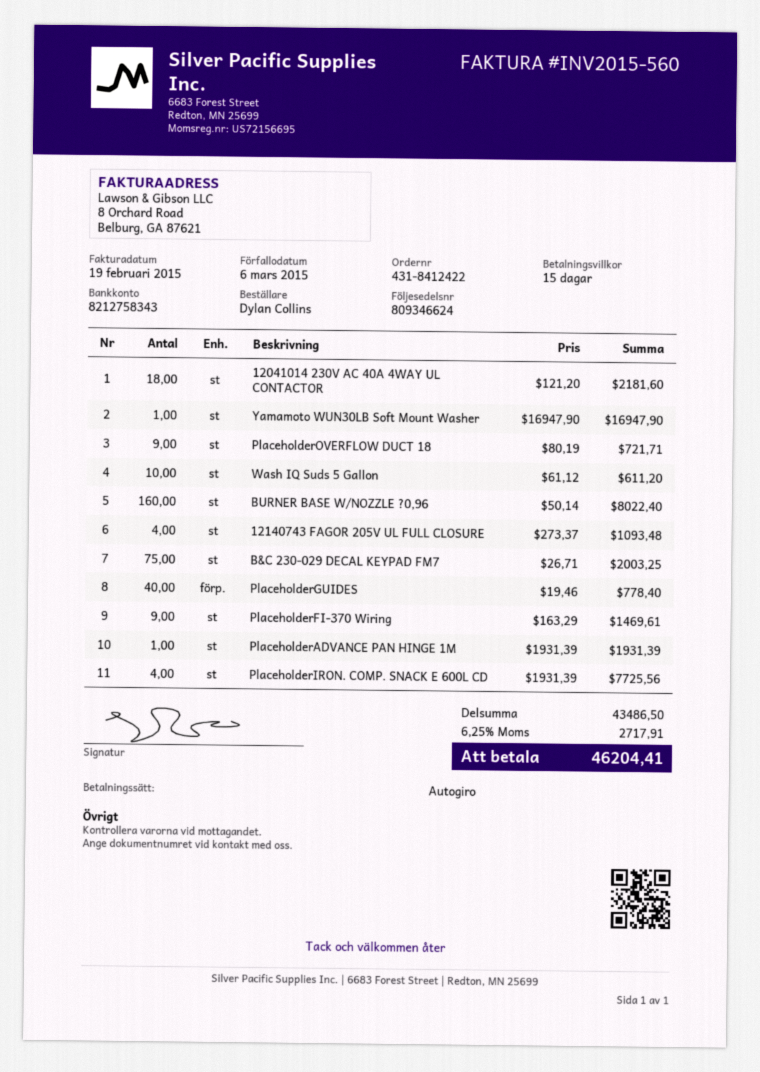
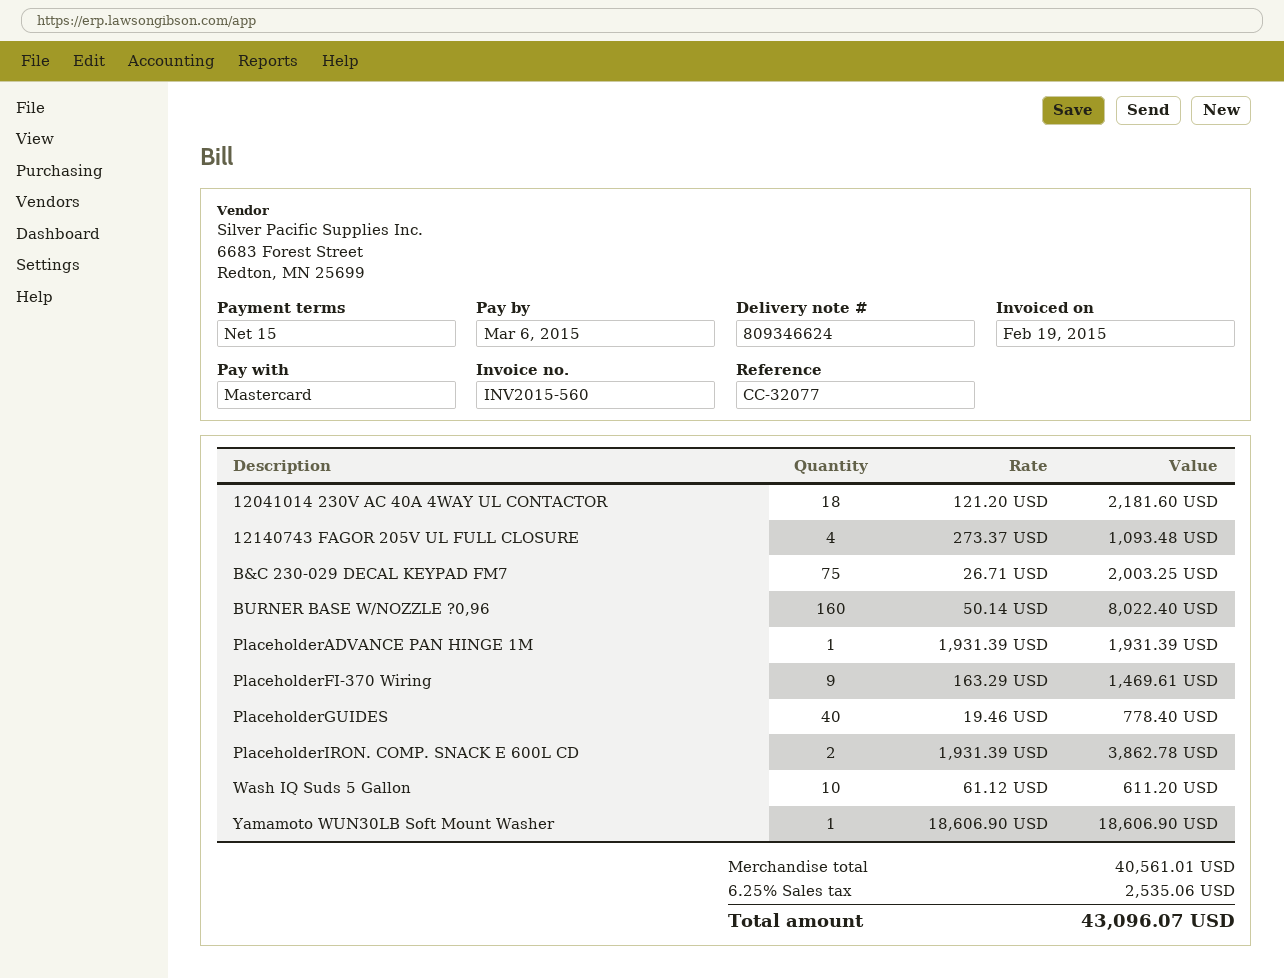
payment method: direct debit -> Mastercard
Yamamoto WUN30LB Soft Mount Washer: 1 x 16947.90 = 16947.90 -> 1 x 18606.90 = 18606.90
PlaceholderOVERFLOW DUCT 18: 9 x 80.19 = 721.71 -> none
PlaceholderIRON. COMP. SNACK E 600L CD: 4 x 1931.39 = 7725.56 -> 2 x 1931.39 = 3862.78
subtotal: 43486.50 -> 40561.01
tax: 6.25% = 2717.91 -> 6.25% = 2535.06
total: 46204.41 -> 43096.07

